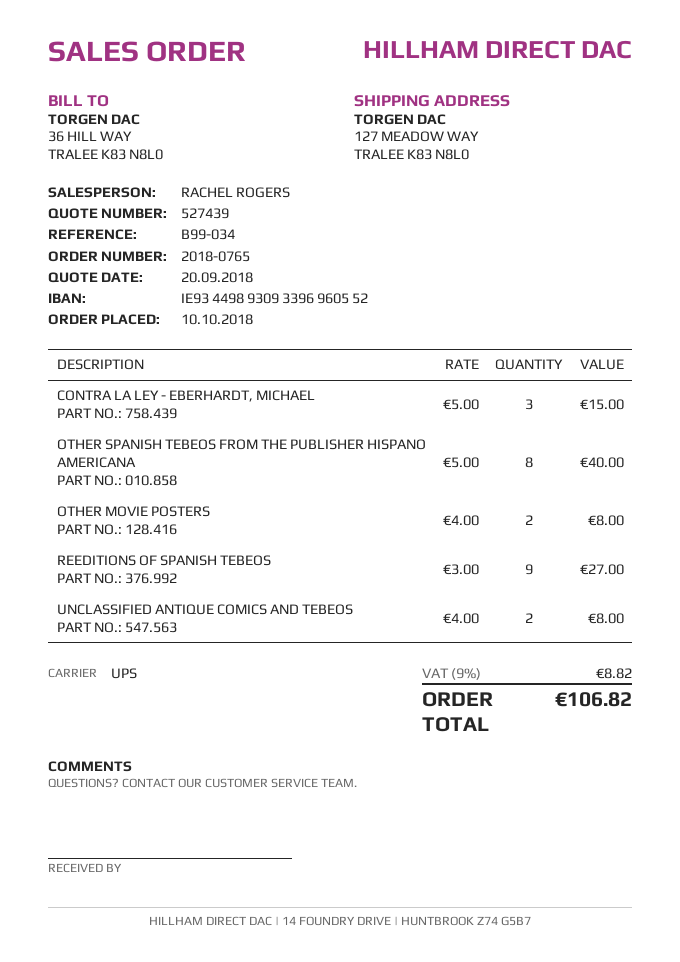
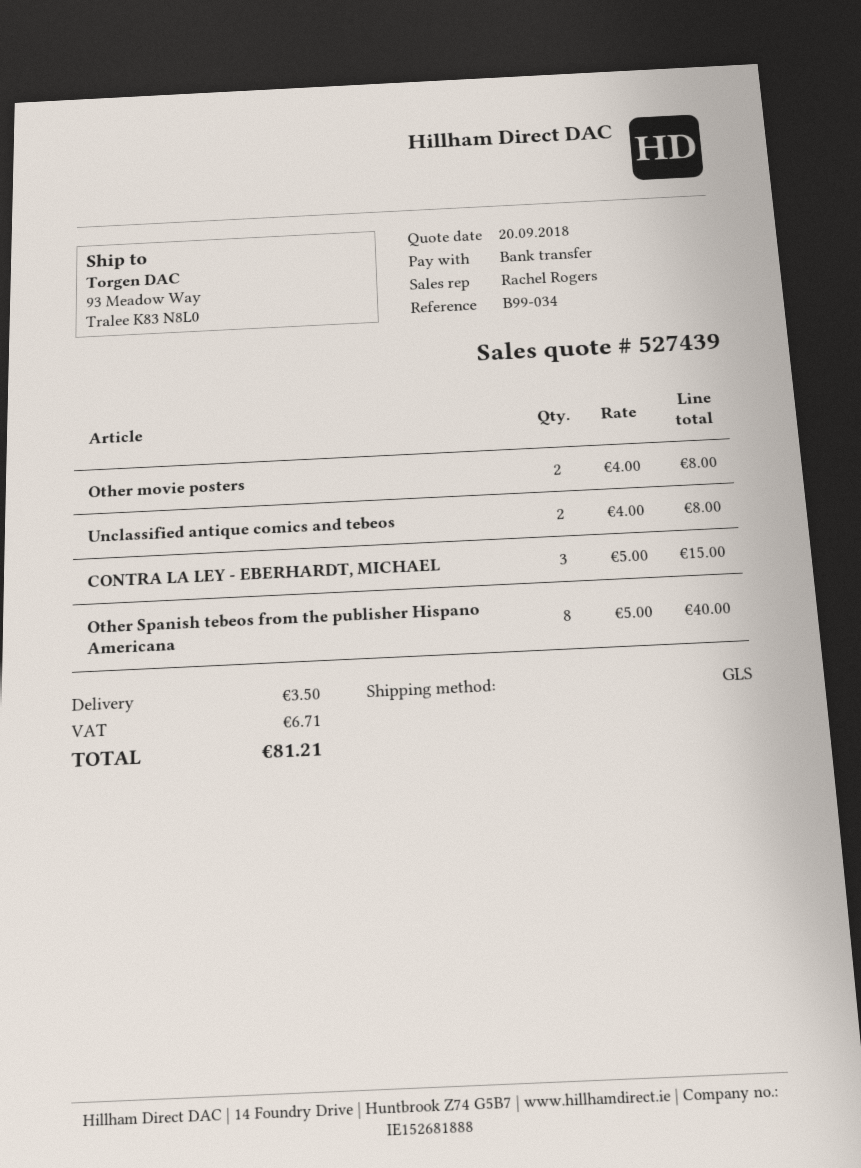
shipping method: UPS -> GLS
ship to: 127 MEADOW WAY, TRALEE K83 N8L0 -> 93 Meadow Way, Tralee K83 N8L0
REEDITIONS OF SPANISH TEBEOS: 9 x 3.00 = 27.00 -> none
shipping: none -> 3.50
tax: 8.82 -> 6.71
total: 106.82 -> 81.21

